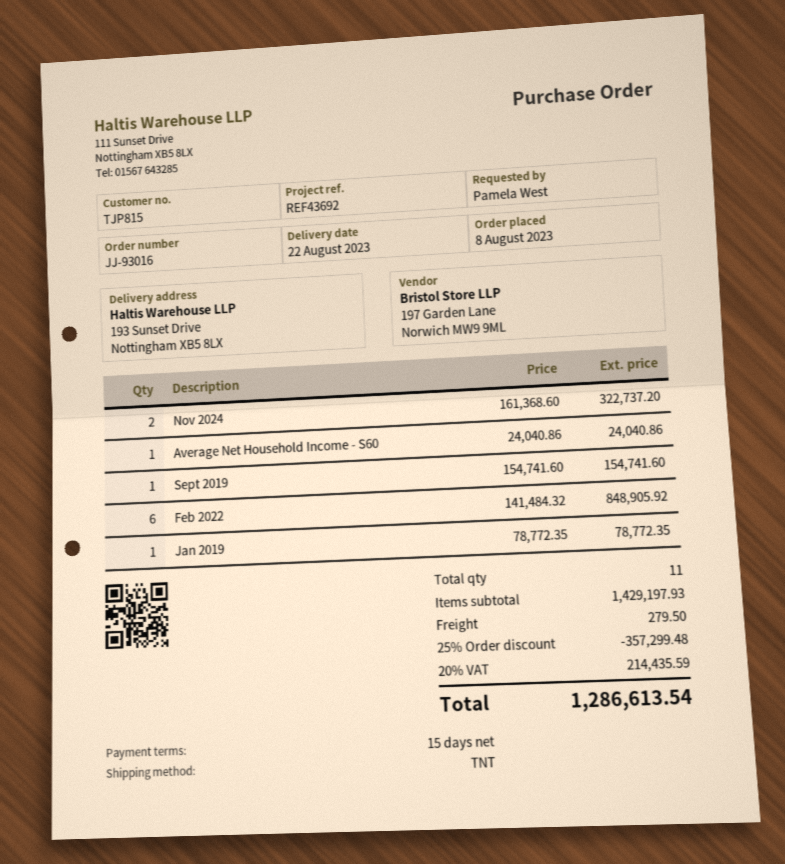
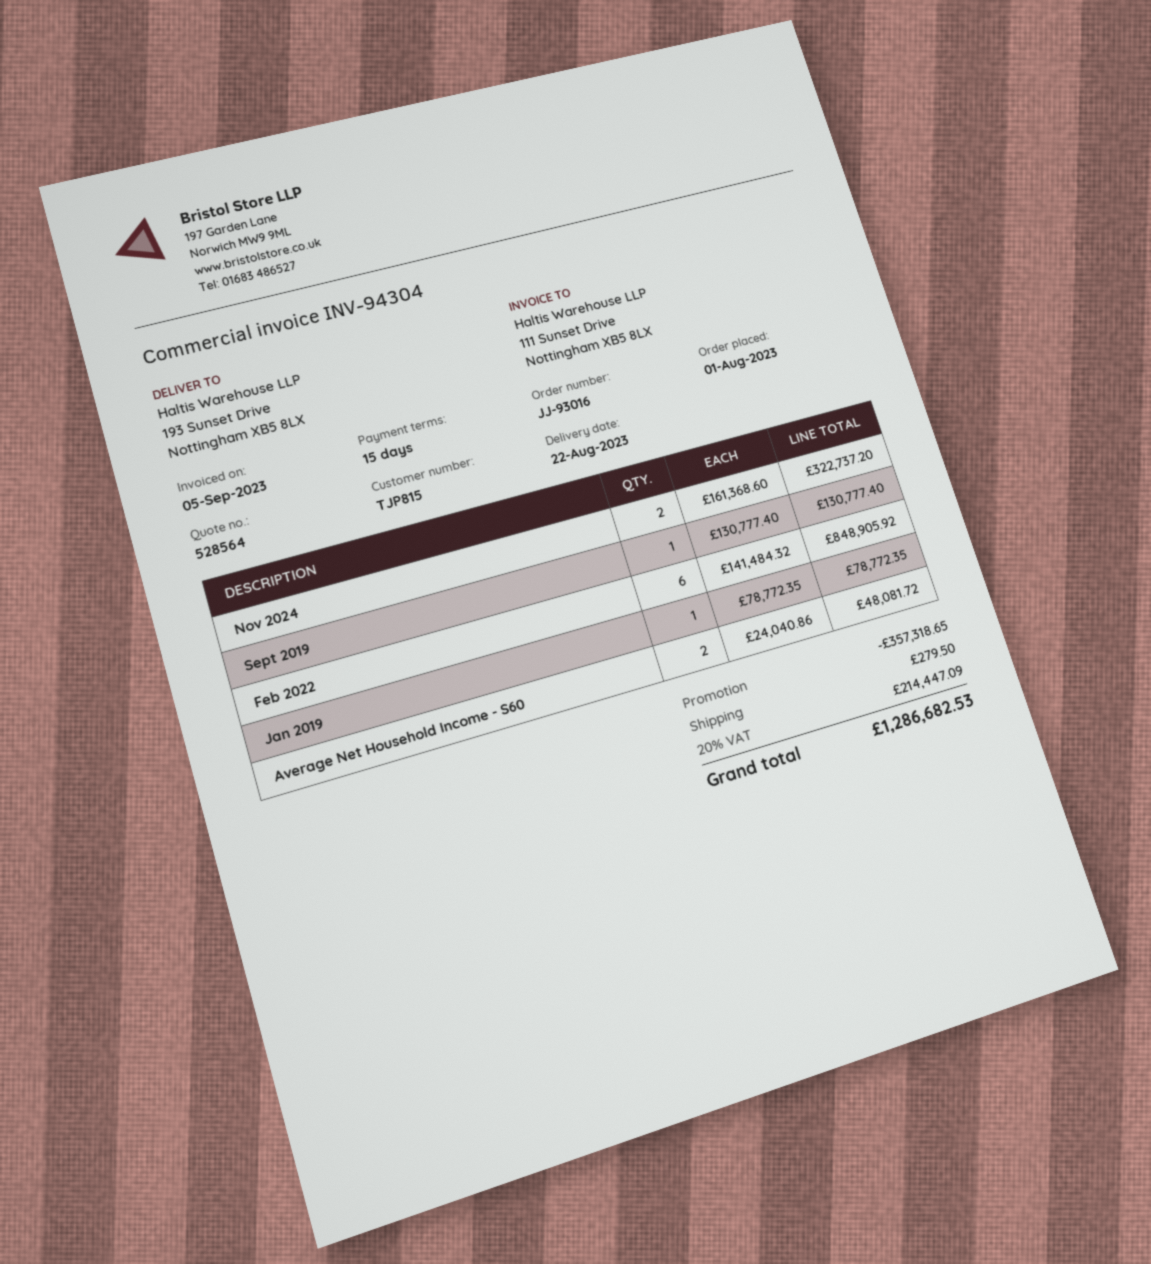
order date: 2023-08-08 -> 2023-08-01
Average Net Household Income - S60: 1 x 24040.86 = 24040.86 -> 2 x 24040.86 = 48081.72
Sept 2019: 1 x 154741.60 = 154741.60 -> 1 x 130777.40 = 130777.40
discount: 357299.48 -> 357318.65
tax: 20% = 214435.59 -> 20% = 214447.09
total: 1286613.54 -> 1286682.53

